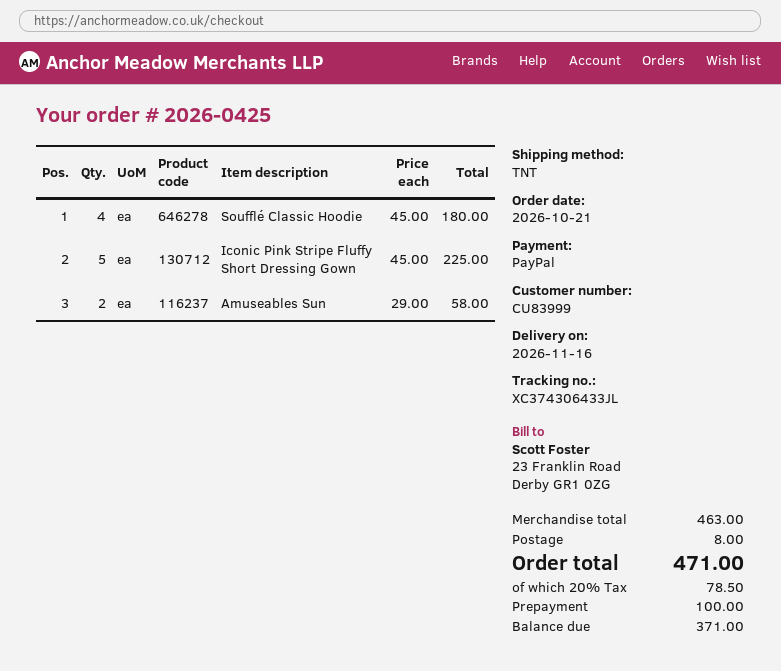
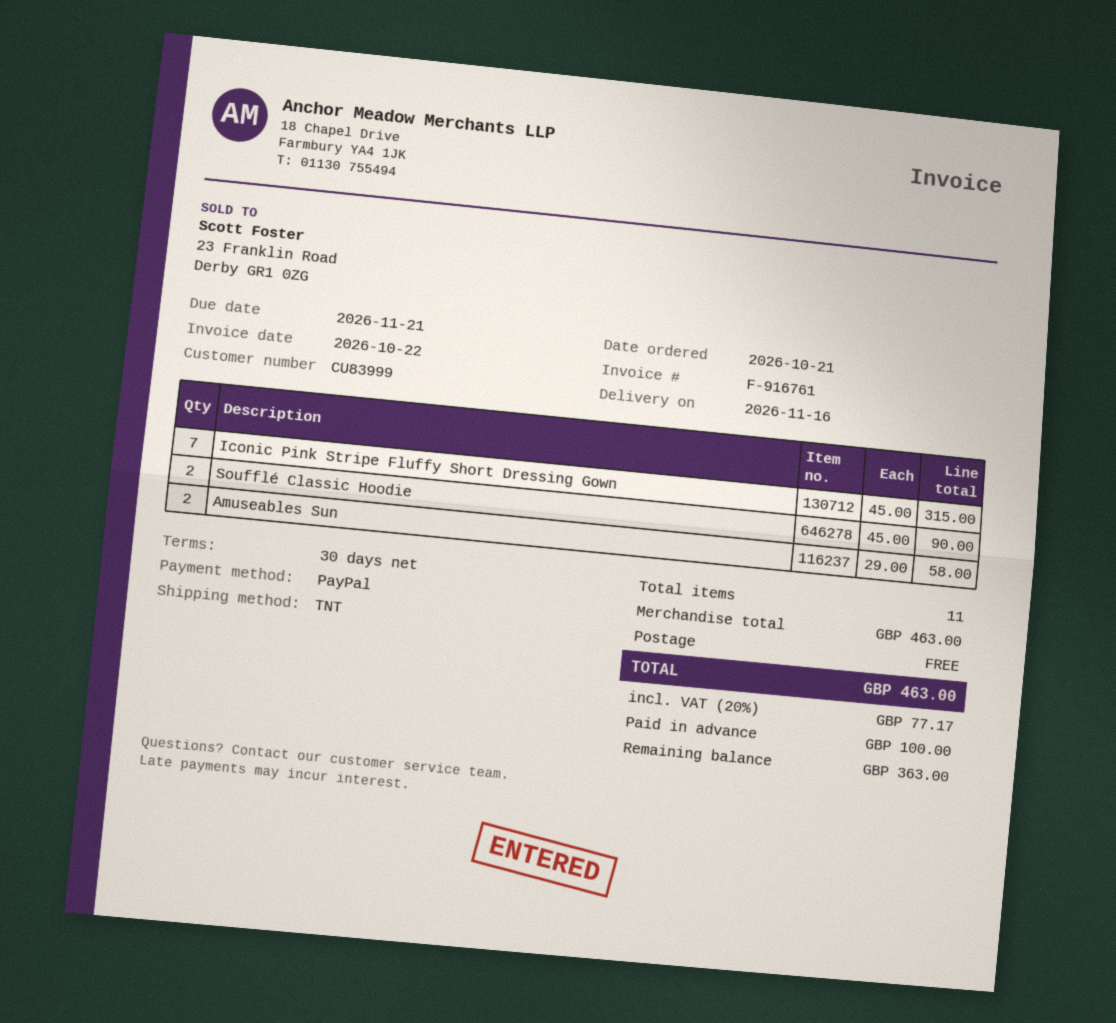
Soufflé Classic Hoodie: 4 x 45.00 = 180.00 -> 2 x 45.00 = 90.00
Iconic Pink Stripe Fluffy Short Dressing Gown: 5 x 45.00 = 225.00 -> 7 x 45.00 = 315.00
shipping: 8.00 -> 0.00
tax: 20% = 78.50 -> 20% = 77.17
total: 471.00 -> 463.00
balance: 371.00 -> 363.00

